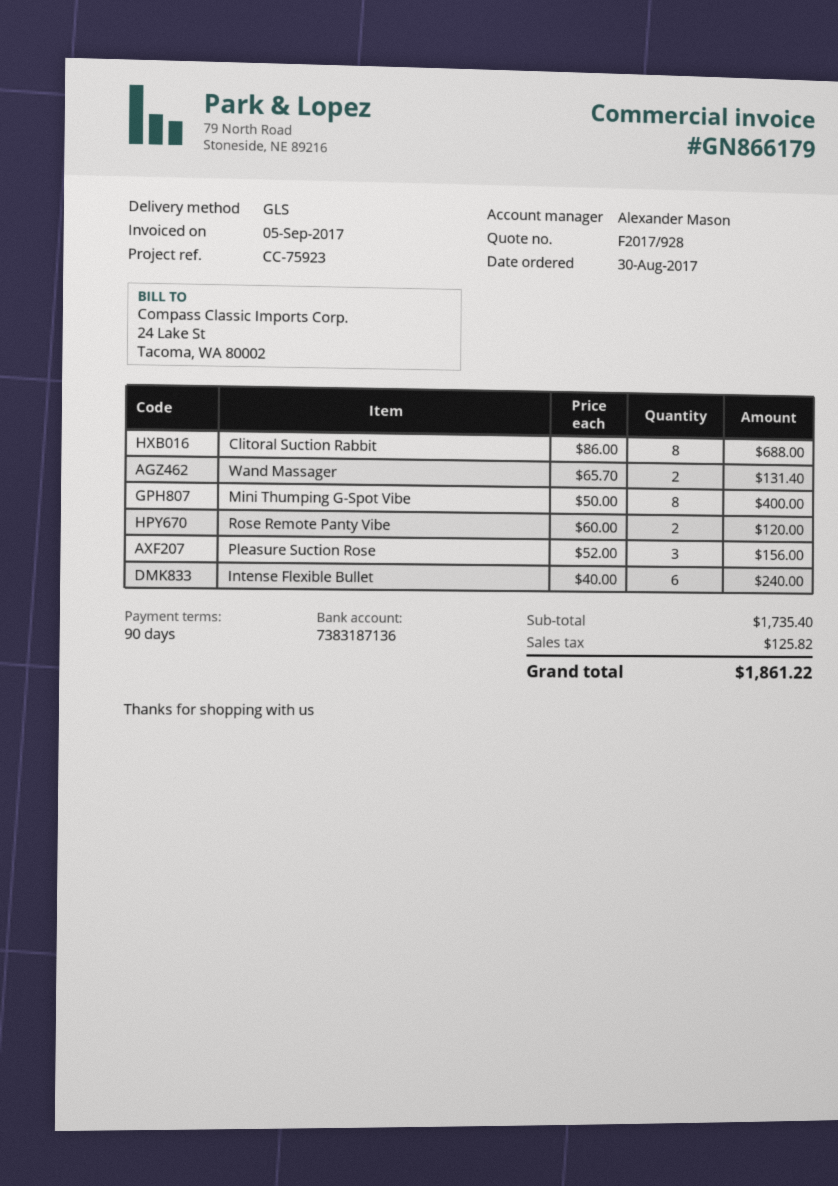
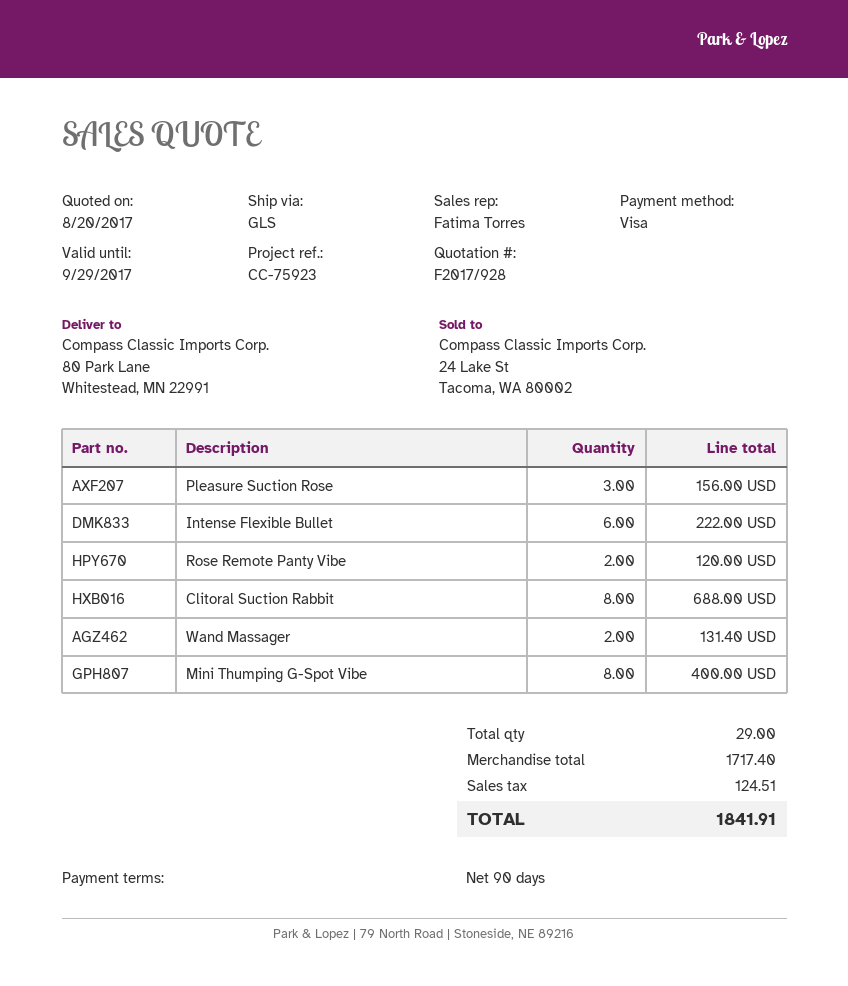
sales rep: Alexander Mason -> Fatima Torres
Intense Flexible Bullet: 6 for 240.00 -> 6 for 222.00
subtotal: 1735.40 -> 1717.40
tax: 125.82 -> 124.51
total: 1861.22 -> 1841.91

